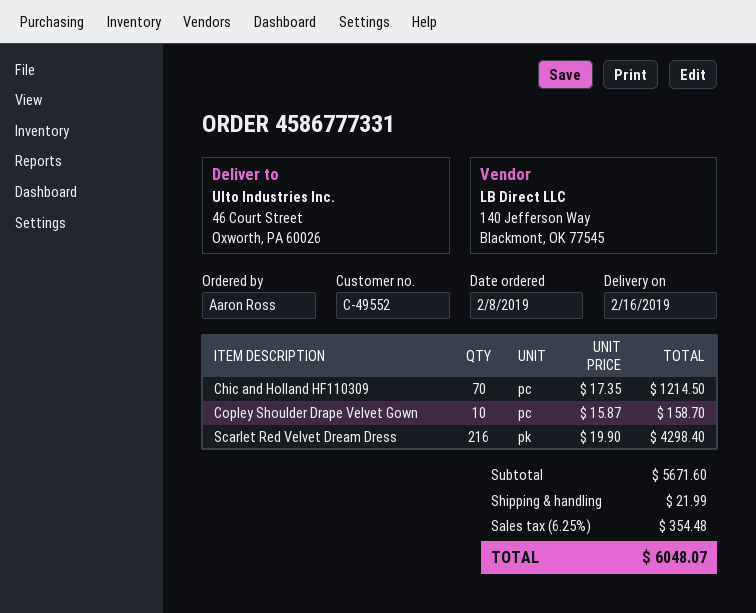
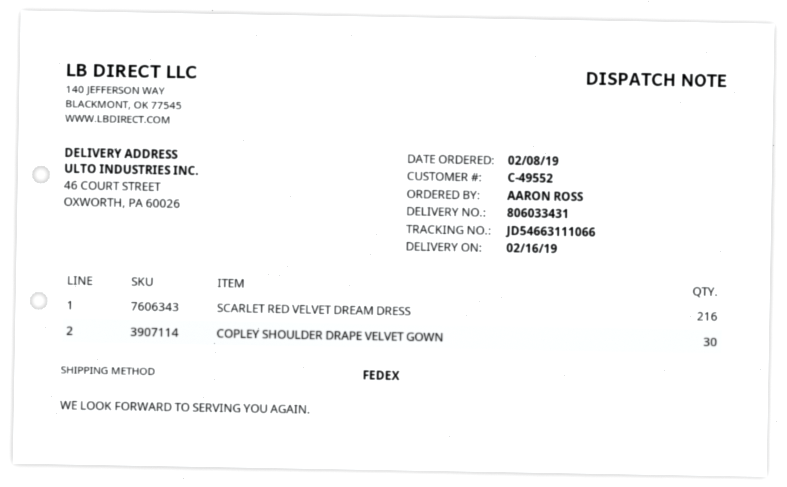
Chic and Holland HF110309: 70 -> none
Copley Shoulder Drape Velvet Gown: 10 -> 30

